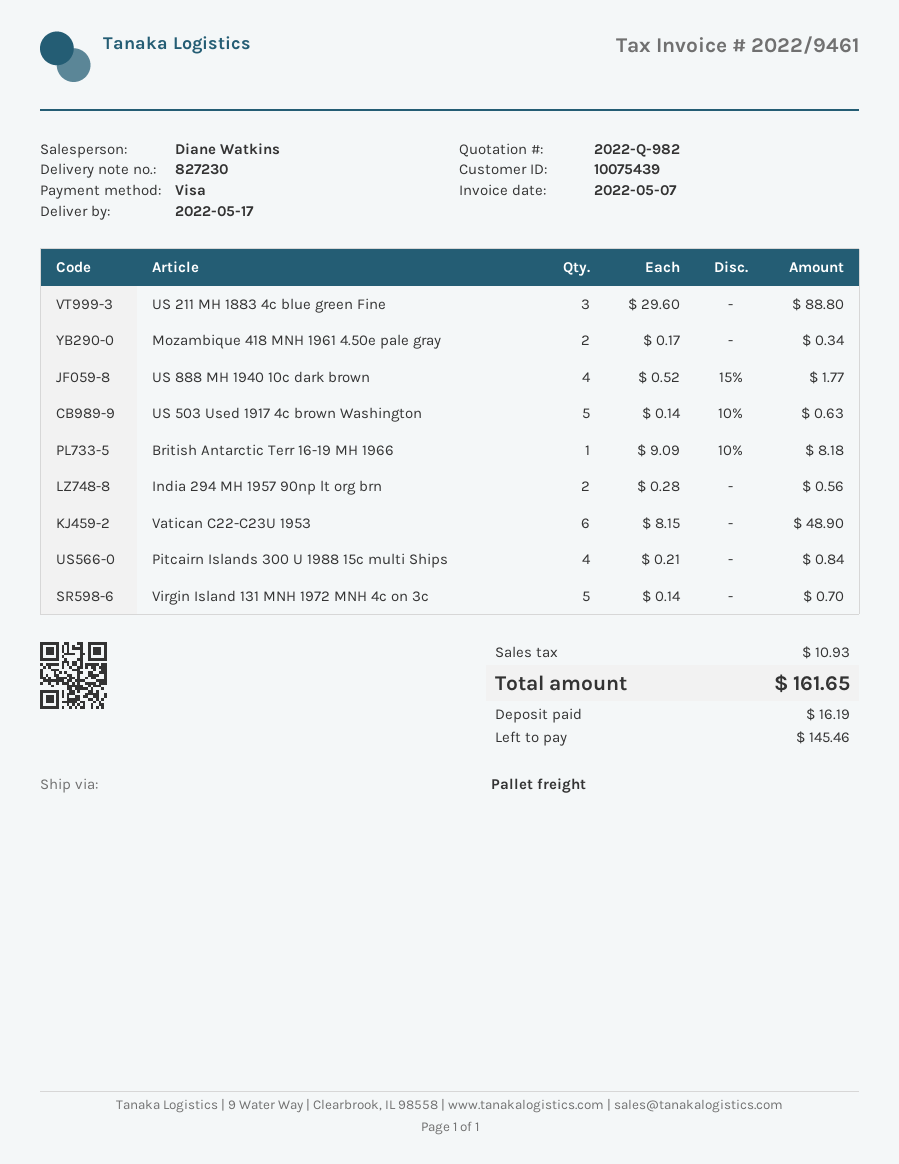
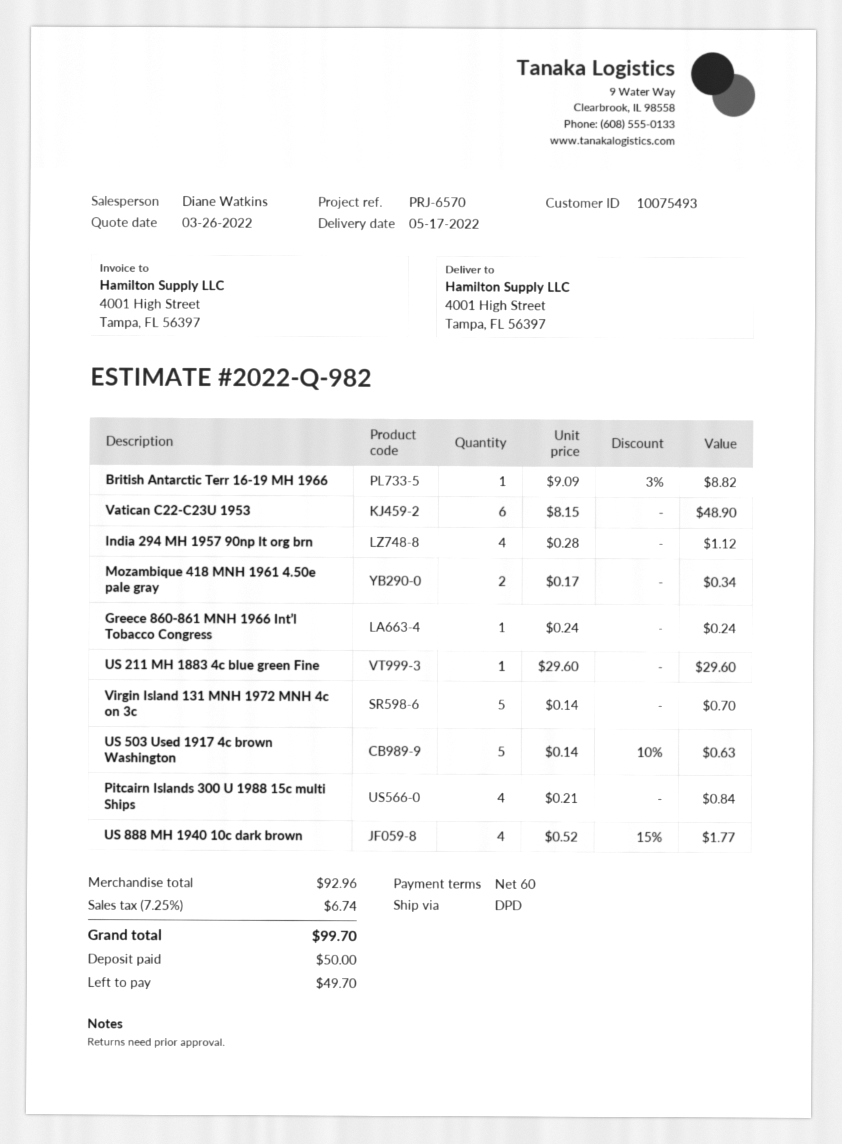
customer number: 10075439 -> 10075493
shipping method: pallet freight -> DPD
US 211 MH 1883 4c blue green Fine: 3 x 29.60 = 88.80 -> 1 x 29.60 = 29.60
British Antarctic Terr 16-19 MH 1966: 1 x 9.09 - 10% = 8.18 -> 1 x 9.09 - 3% = 8.82
India 294 MH 1957 90np lt org brn: 2 x 0.28 = 0.56 -> 4 x 0.28 = 1.12
Greece 860-861 MNH 1966 Int’l Tobacco Congress: none -> 1 x 0.24 = 0.24
tax: 10.93 -> 6.74
total: 161.65 -> 99.70
deposit: 16.19 -> 50.00
balance: 145.46 -> 49.70

